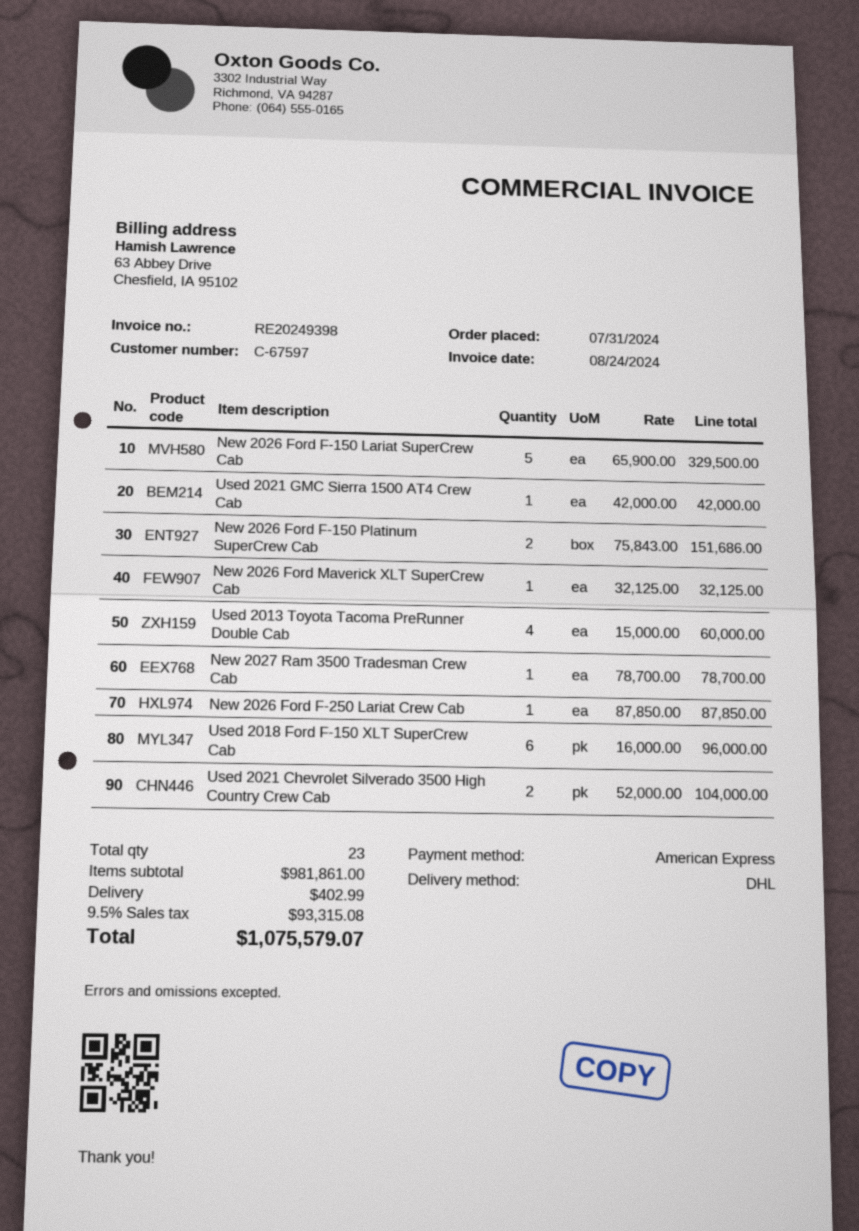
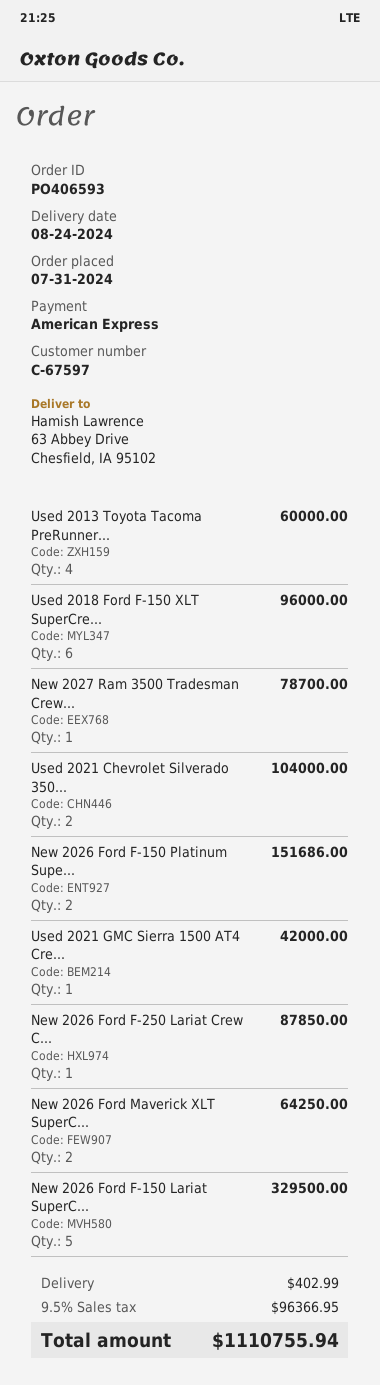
New 2026 Ford Maverick XLT SuperCrew Cab: 1 for 32125.00 -> 2 for 64250.00
tax: 9.5% = 93315.08 -> 9.5% = 96366.95
total: 1075579.07 -> 1110755.94

